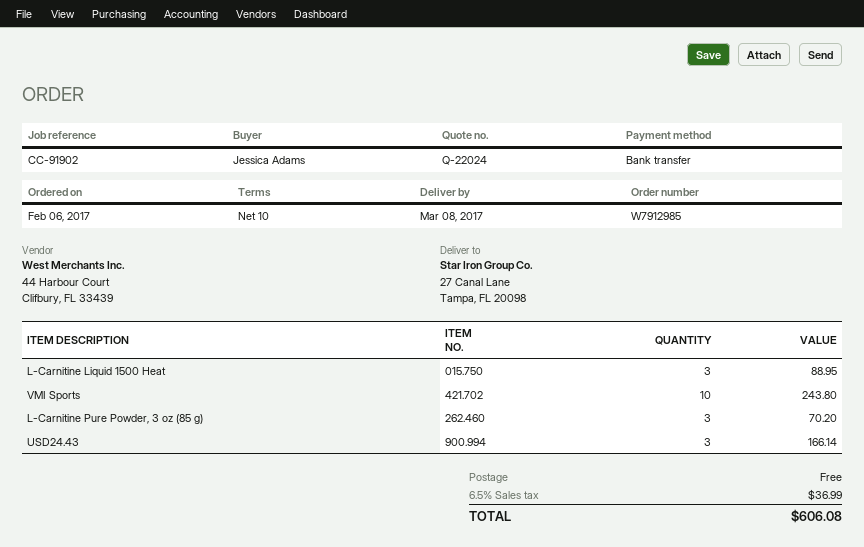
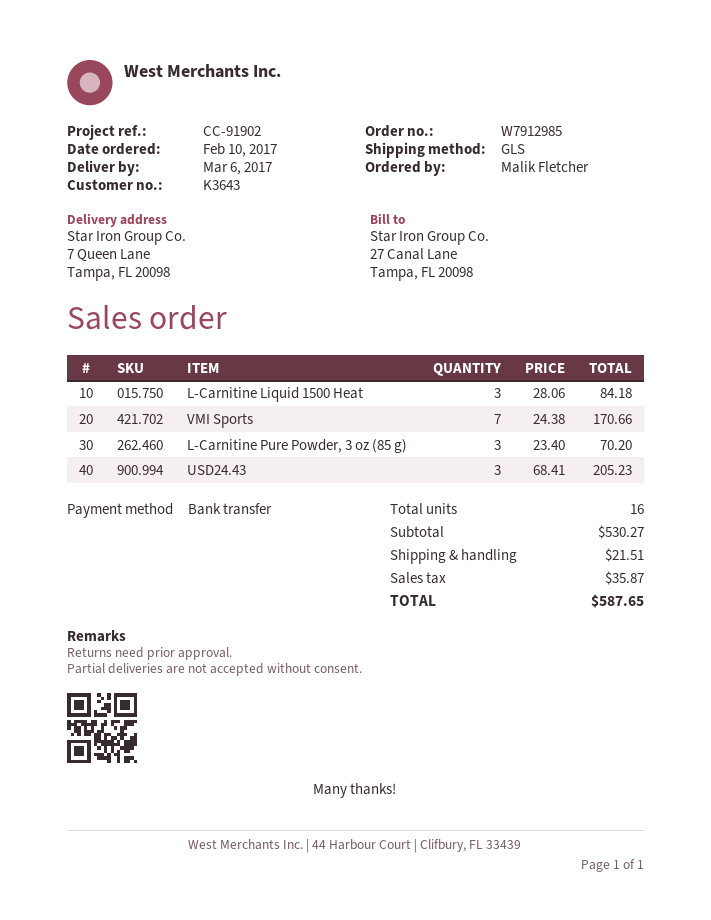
order date: 2017-02-06 -> 2017-02-10
delivery date: 2017-03-08 -> 2017-03-06
ordered by: Jessica Adams -> Malik Fletcher
ship to: 27 Canal Lane, Tampa, FL 20098 -> 7 Queen Lane, Tampa, FL 20098
L-Carnitine Liquid 1500 Heat: 3 for 88.95 -> 3 for 84.18
VMI Sports: 10 for 243.80 -> 7 for 170.66
USD24.43: 3 for 166.14 -> 3 for 205.23
shipping: 0.00 -> 21.51
tax: 36.99 -> 35.87
total: 606.08 -> 587.65

